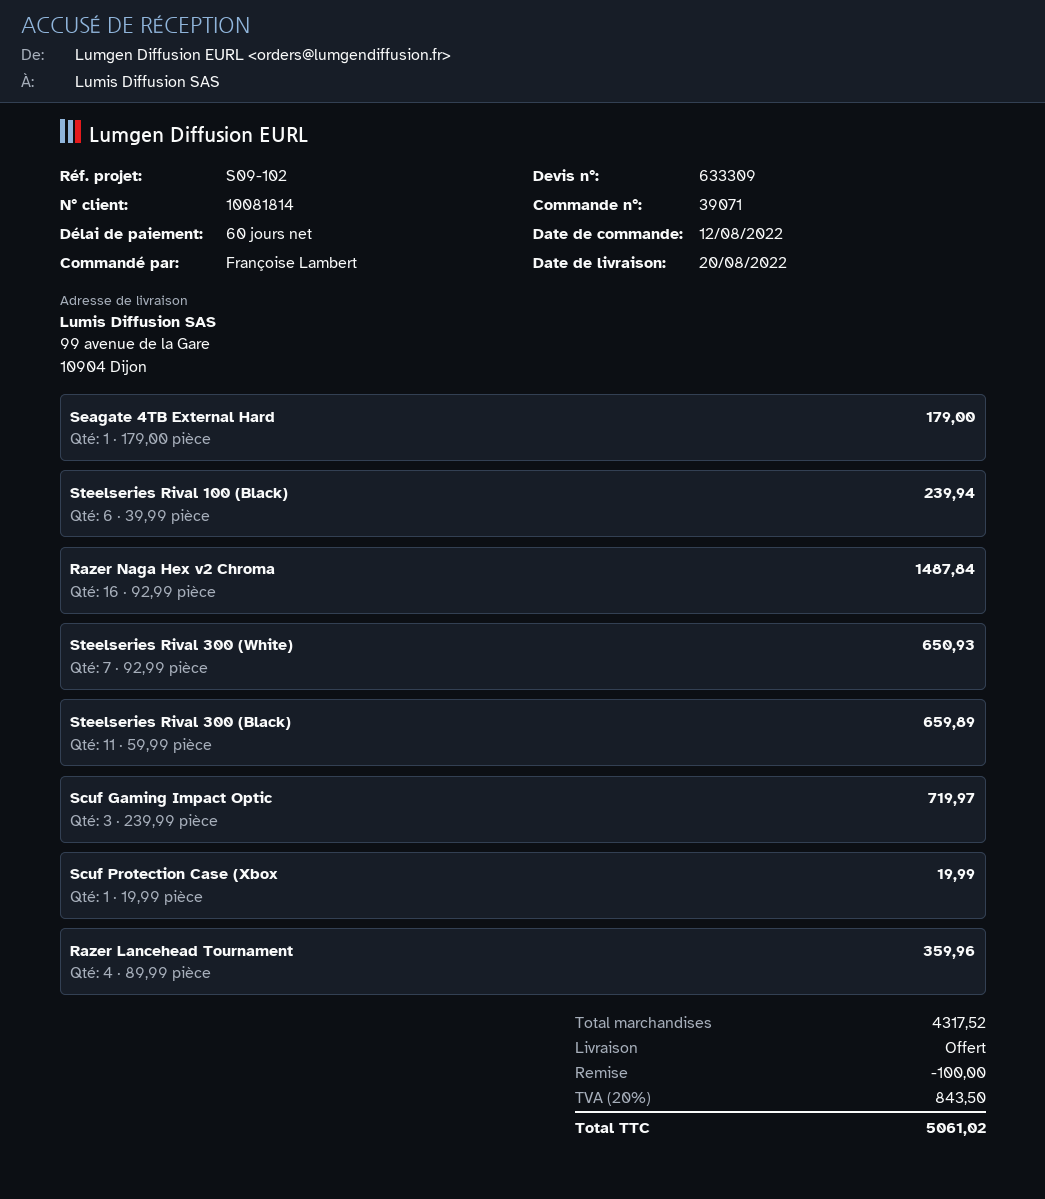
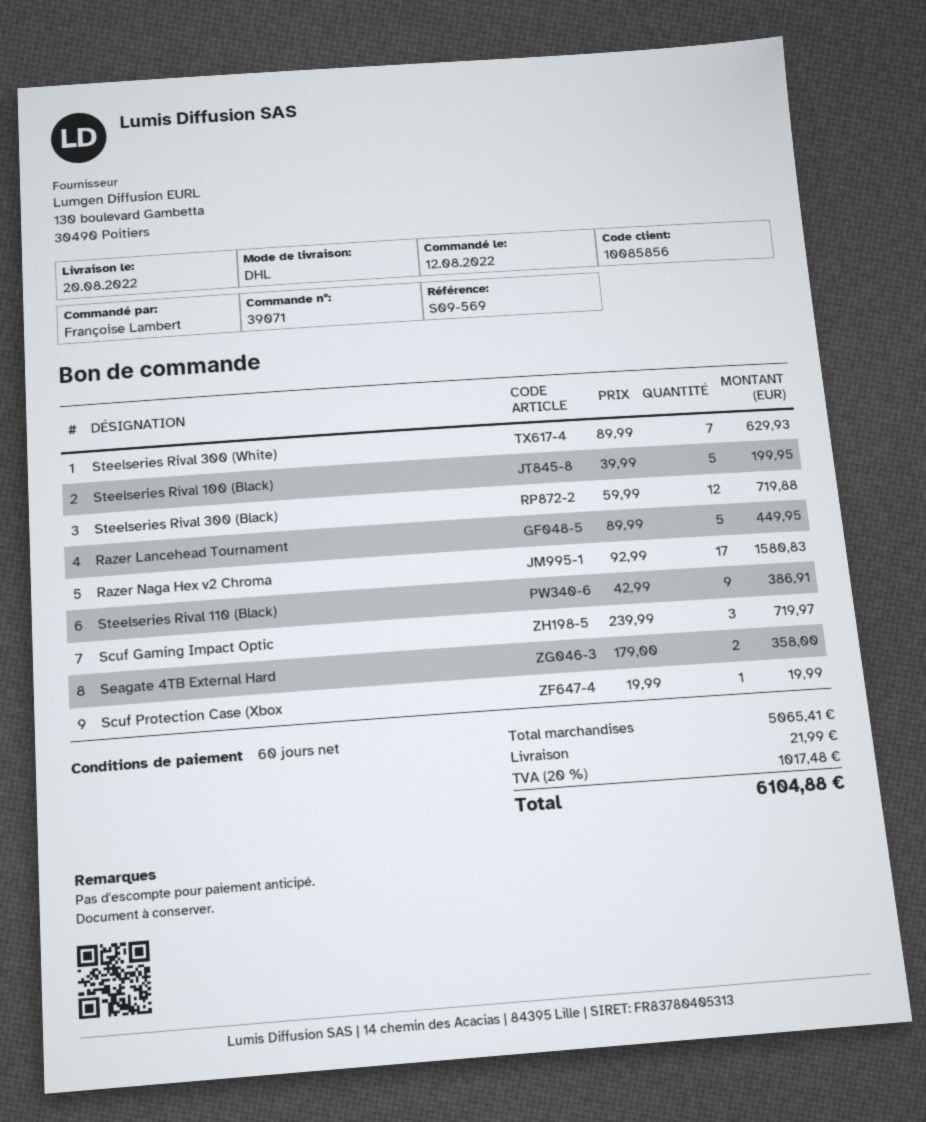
customer number: 10081814 -> 10085856
reference: S09-102 -> S09-569
Seagate 4TB External Hard: 1 x 179.00 = 179.00 -> 2 x 179.00 = 358.00
Steelseries Rival 100 (Black): 6 x 39.99 = 239.94 -> 5 x 39.99 = 199.95
Razer Naga Hex v2 Chroma: 16 x 92.99 = 1487.84 -> 17 x 92.99 = 1580.83
Steelseries Rival 300 (White): 7 x 92.99 = 650.93 -> 7 x 89.99 = 629.93
Steelseries Rival 300 (Black): 11 x 59.99 = 659.89 -> 12 x 59.99 = 719.88
Razer Lancehead Tournament: 4 x 89.99 = 359.96 -> 5 x 89.99 = 449.95
Steelseries Rival 110 (Black): none -> 9 x 42.99 = 386.91
subtotal: 4317.52 -> 5065.41
discount: 100.00 -> none
shipping: 0.00 -> 21.99
tax: 20% = 843.50 -> 20% = 1017.48
total: 5061.02 -> 6104.88

